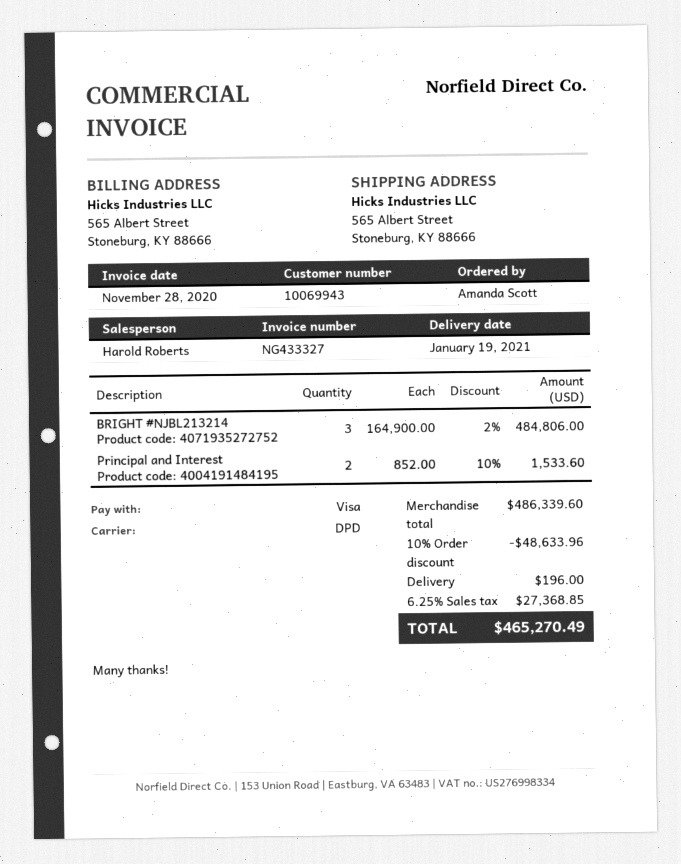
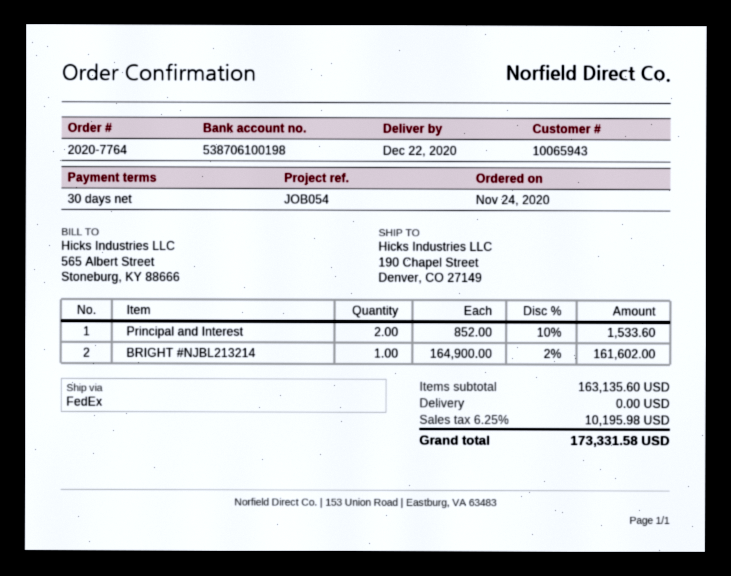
delivery date: 2021-01-19 -> 2020-12-22
customer number: 10069943 -> 10065943
shipping method: DPD -> FedEx
ship to: 565 Albert Street, Stoneburg, KY 88666 -> 190 Chapel Street, Denver, CO 27149
BRIGHT #NJBL213214: 3 x 164900.00 - 2% = 484806.00 -> 1 x 164900.00 - 2% = 161602.00
subtotal: 486339.60 -> 163135.60
discount: 10% = 48633.96 -> none
shipping: 196.00 -> 0.00
tax: 6.25% = 27368.85 -> 6.25% = 10195.98
total: 465270.49 -> 173331.58

